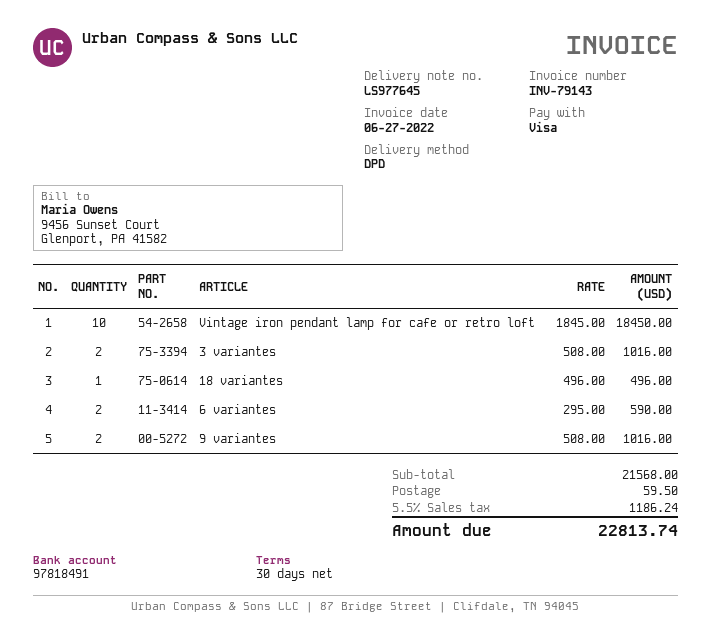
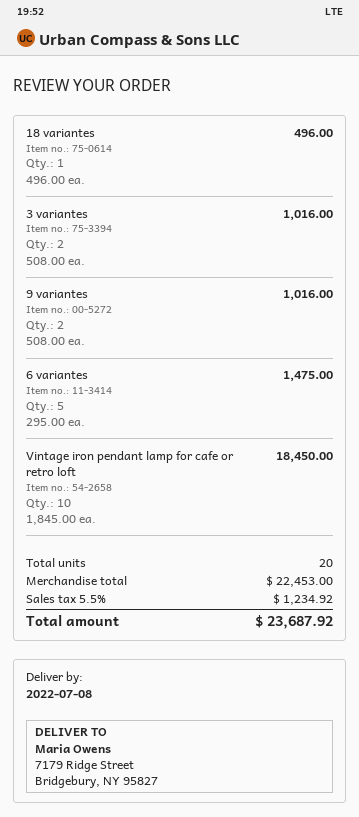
6 variantes: 2 x 295.00 = 590.00 -> 5 x 295.00 = 1475.00
subtotal: 21568.00 -> 22453.00
shipping: 59.50 -> none
tax: 5.5% = 1186.24 -> 5.5% = 1234.92
total: 22813.74 -> 23687.92

